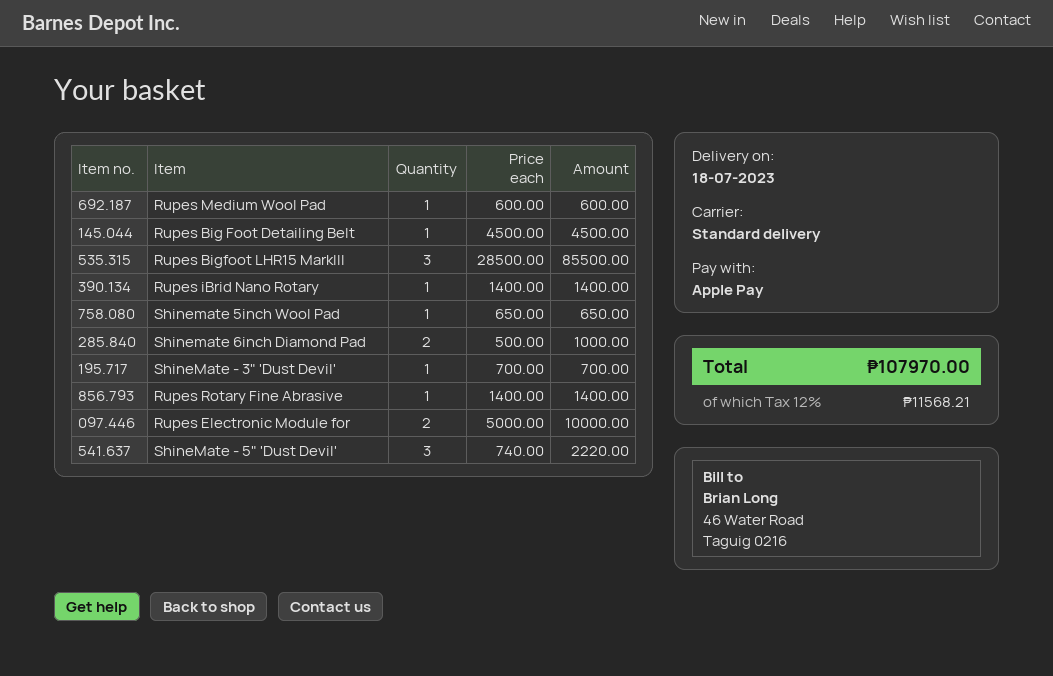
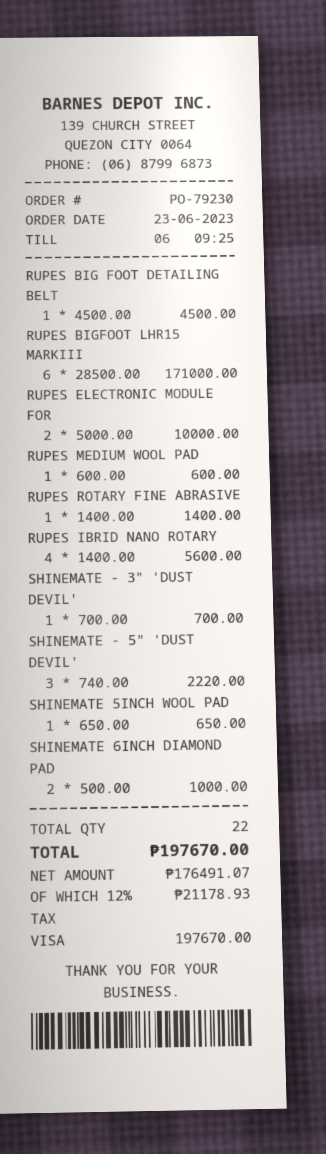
payment method: Apple Pay -> Visa
Rupes Bigfoot LHR15 MarkIII: 3 x 28500.00 = 85500.00 -> 6 x 28500.00 = 171000.00
Rupes iBrid Nano Rotary: 1 x 1400.00 = 1400.00 -> 4 x 1400.00 = 5600.00
tax: 12% = 11568.21 -> 12% = 21178.93
total: 107970.00 -> 197670.00

